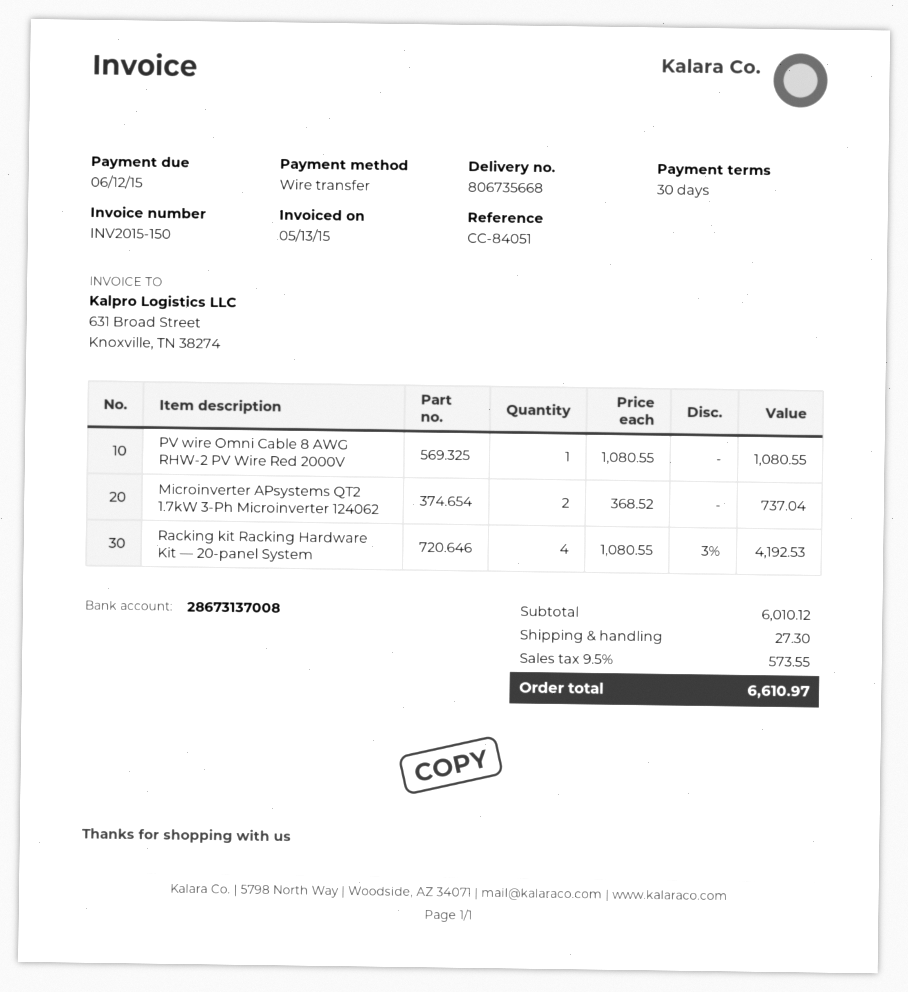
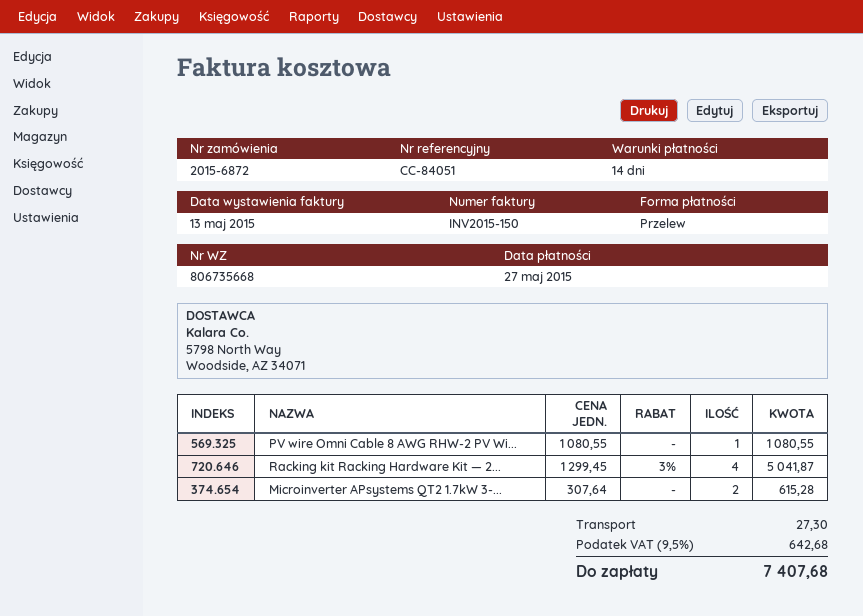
payment terms: 30 days -> 14 days
due date: 2015-06-12 -> 2015-05-27
Microinverter APsystems QT2 1.7kW 3-Ph Microinverter 124062: 2 x 368.52 = 737.04 -> 2 x 307.64 = 615.28
Racking kit Racking Hardware Kit — 20-panel System: 4 x 1080.55 - 3% = 4192.53 -> 4 x 1299.45 - 3% = 5041.87
tax: 9.5% = 573.55 -> 9.5% = 642.68
total: 6610.97 -> 7407.68

